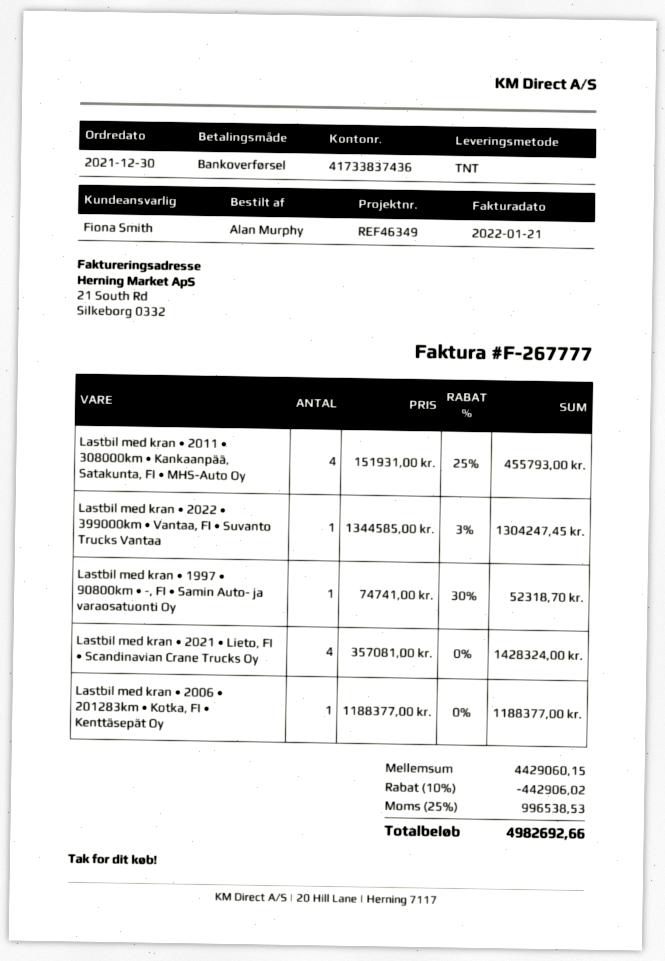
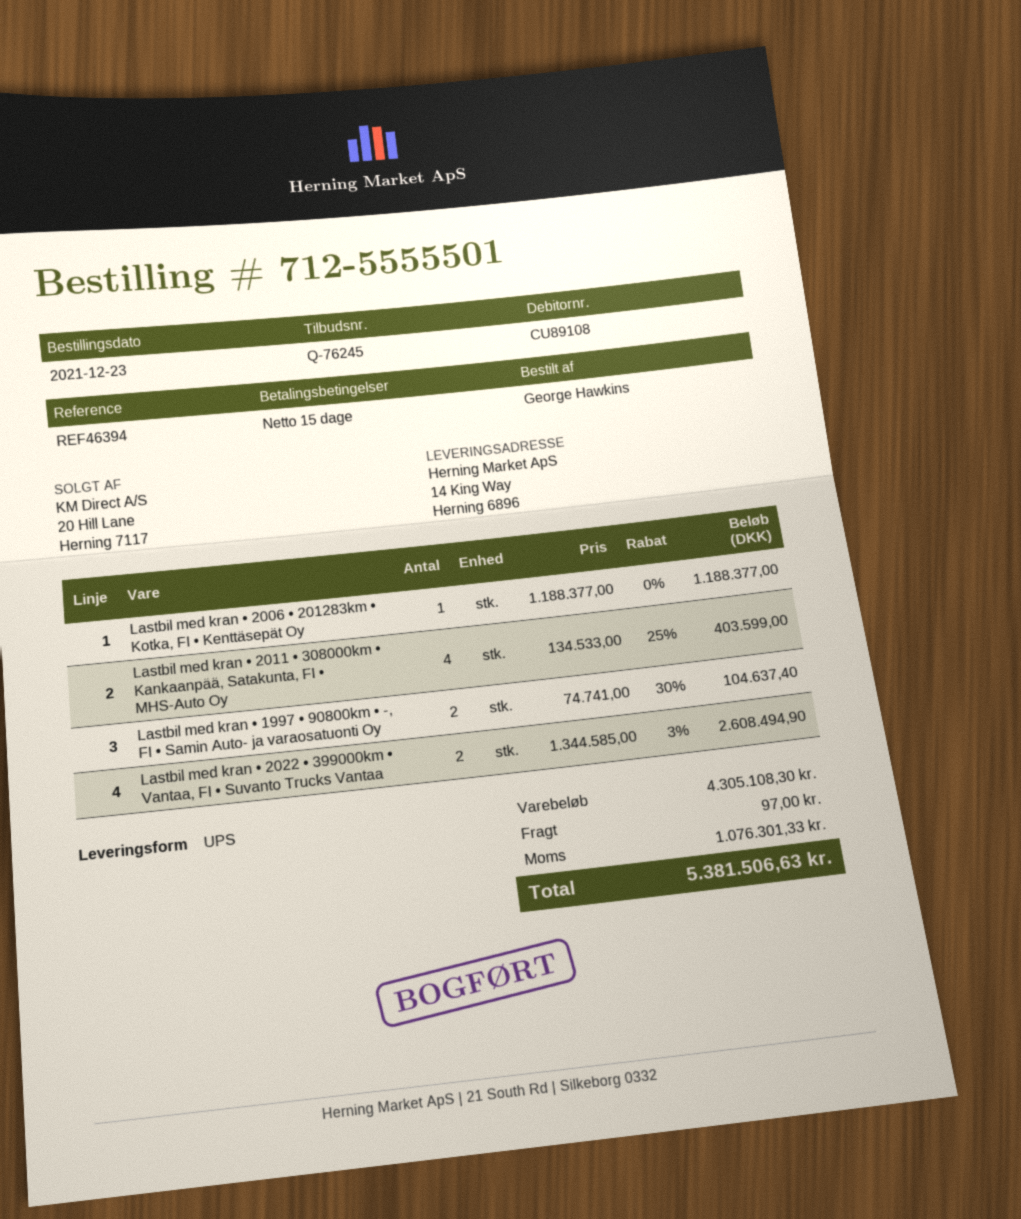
order date: 2021-12-30 -> 2021-12-23
reference: REF46349 -> REF46394
ordered by: Alan Murphy -> George Hawkins
shipping method: TNT -> UPS
Lastbil med kran • 2011 • 308000km • Kankaanpää, Satakunta, FI • MHS-Auto Oy: 4 x 151931.00 - 25% = 455793.00 -> 4 x 134533.00 - 25% = 403599.00
Lastbil med kran • 2022 • 399000km • Vantaa, FI • Suvanto Trucks Vantaa: 1 x 1344585.00 - 3% = 1304247.45 -> 2 x 1344585.00 - 3% = 2608494.90
Lastbil med kran • 1997 • 90800km • -, FI • Samin Auto- ja varaosatuonti Oy: 1 x 74741.00 - 30% = 52318.70 -> 2 x 74741.00 - 30% = 104637.40
Lastbil med kran • 2021 • Lieto, FI • Scandinavian Crane Trucks Oy: 4 x 357081.00 = 1428324.00 -> none
subtotal: 4429060.15 -> 4305108.30
discount: 10% = 442906.02 -> none
shipping: none -> 97.00
tax: 996538.53 -> 1076301.33
total: 4982692.66 -> 5381506.63

